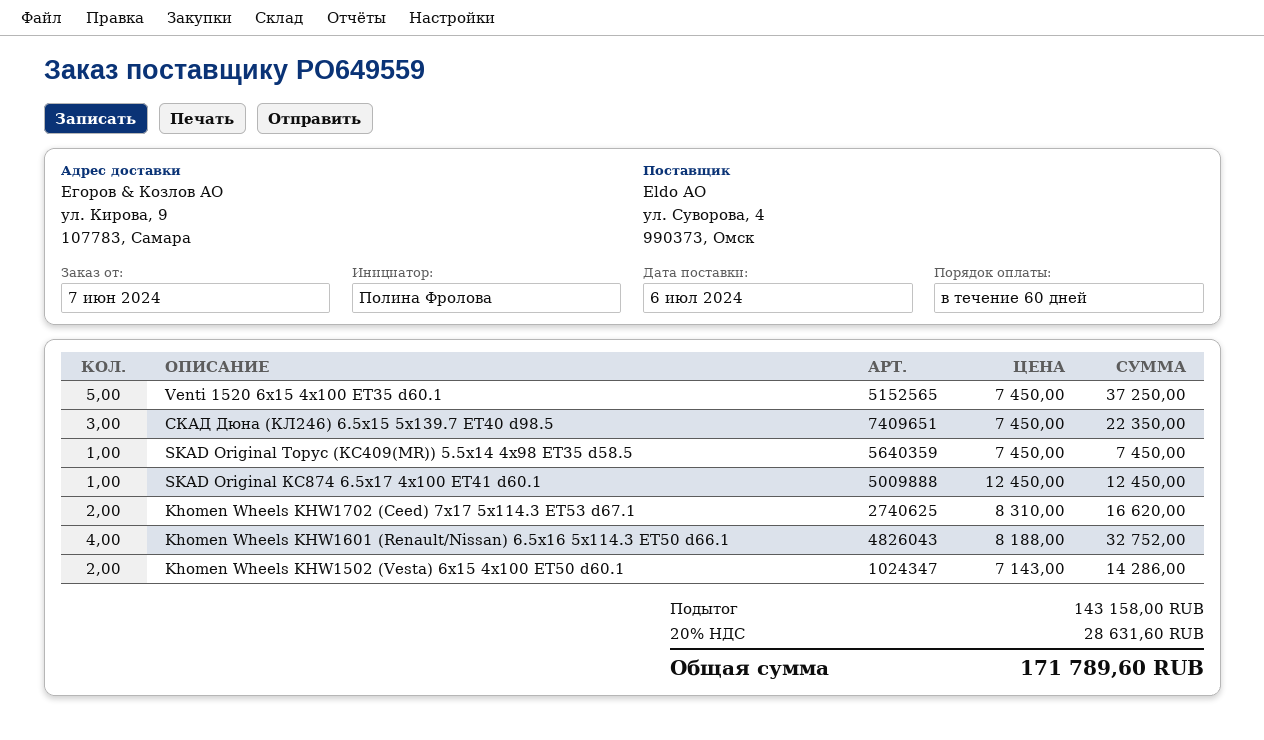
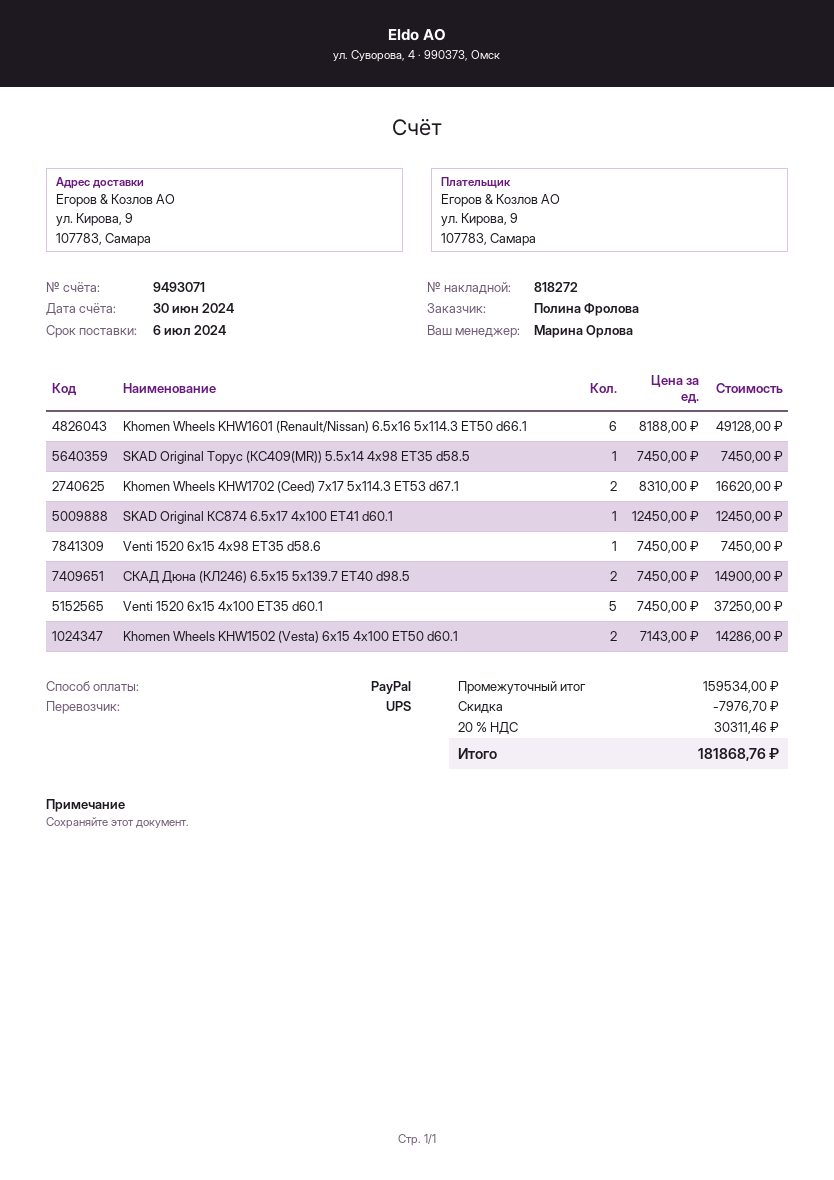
СКАД Дюна (КЛ246) 6.5x15 5x139.7 ET40 d98.5: 3 x 7450.00 = 22350.00 -> 2 x 7450.00 = 14900.00
Khomen Wheels KHW1601 (Renault/Nissan) 6.5x16 5x114.3 ET50 d66.1: 4 x 8188.00 = 32752.00 -> 6 x 8188.00 = 49128.00
Venti 1520 6x15 4x98 ET35 d58.6: none -> 1 x 7450.00 = 7450.00
subtotal: 143158.00 -> 159534.00
discount: none -> 7976.70
tax: 20% = 28631.60 -> 20% = 30311.46
total: 171789.60 -> 181868.76

